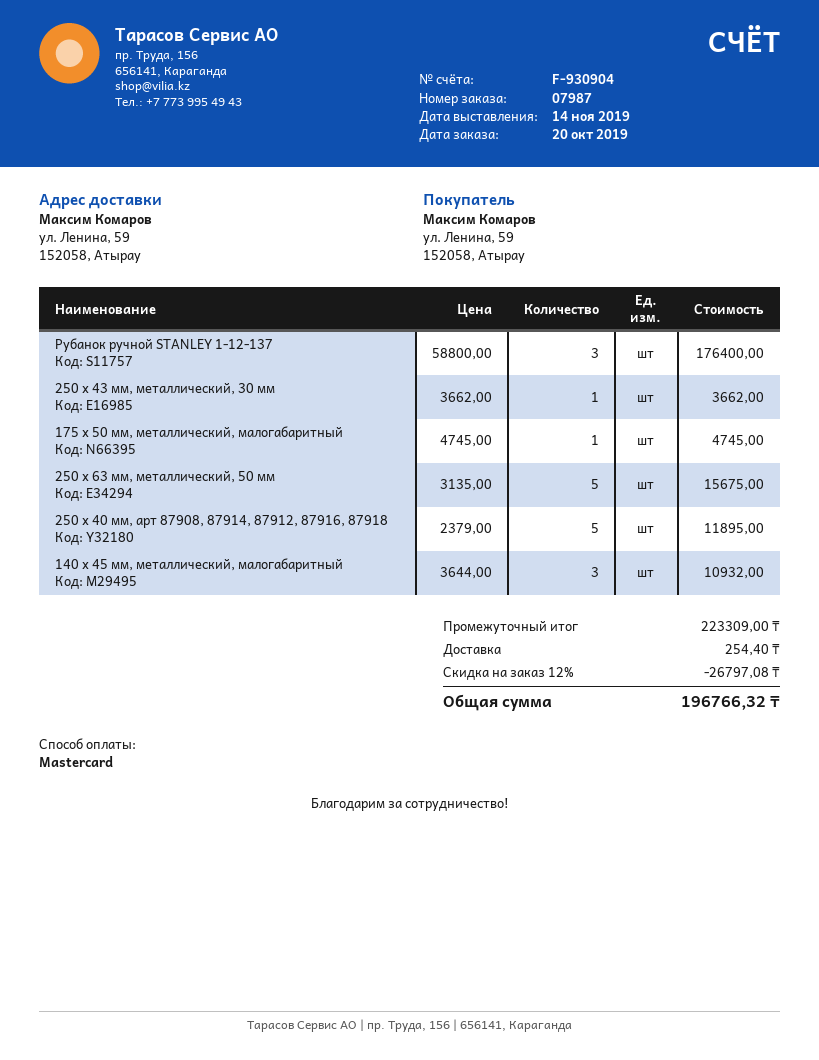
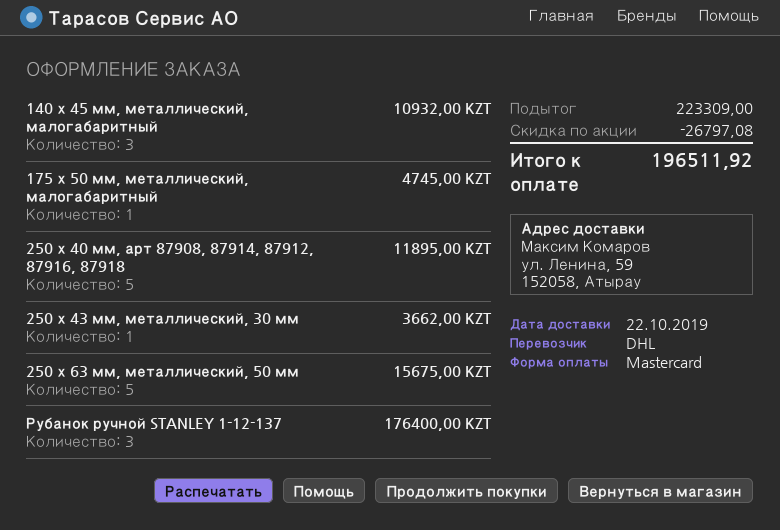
shipping: 254.40 -> none
total: 196766.32 -> 196511.92

